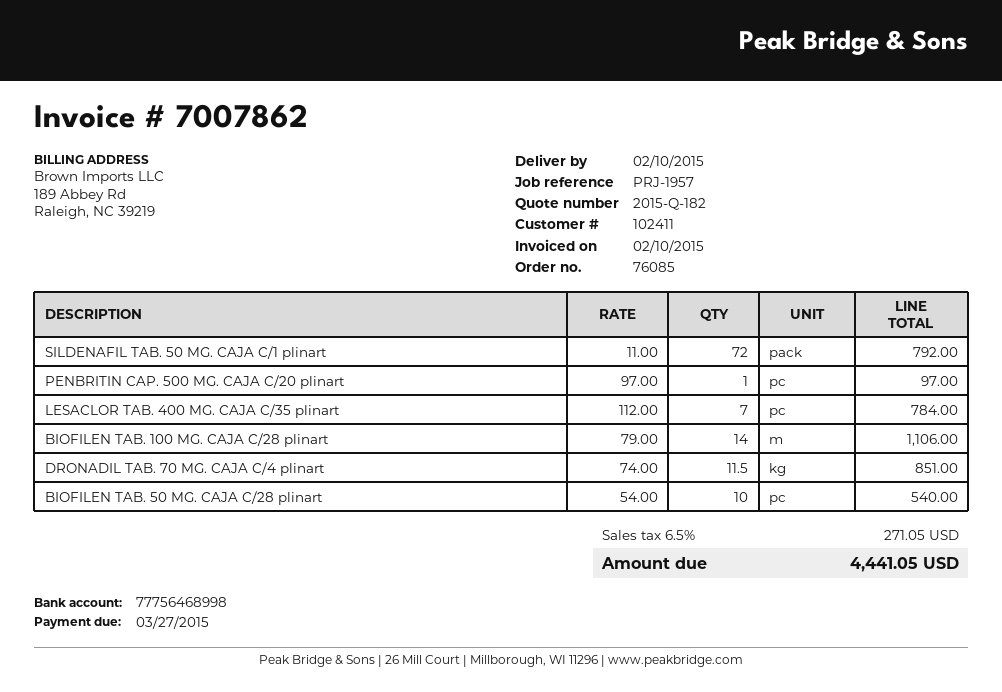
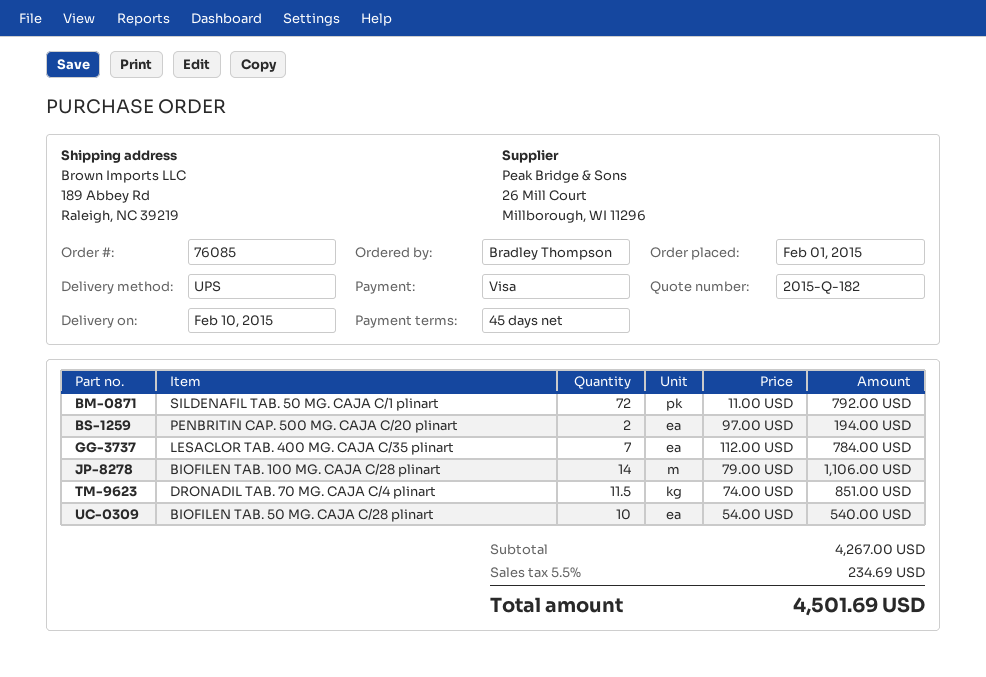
PENBRITIN CAP. 500 MG. CAJA C/20 plinart: 1 x 97.00 = 97.00 -> 2 x 97.00 = 194.00
tax: 6.5% = 271.05 -> 5.5% = 234.69
total: 4441.05 -> 4501.69

